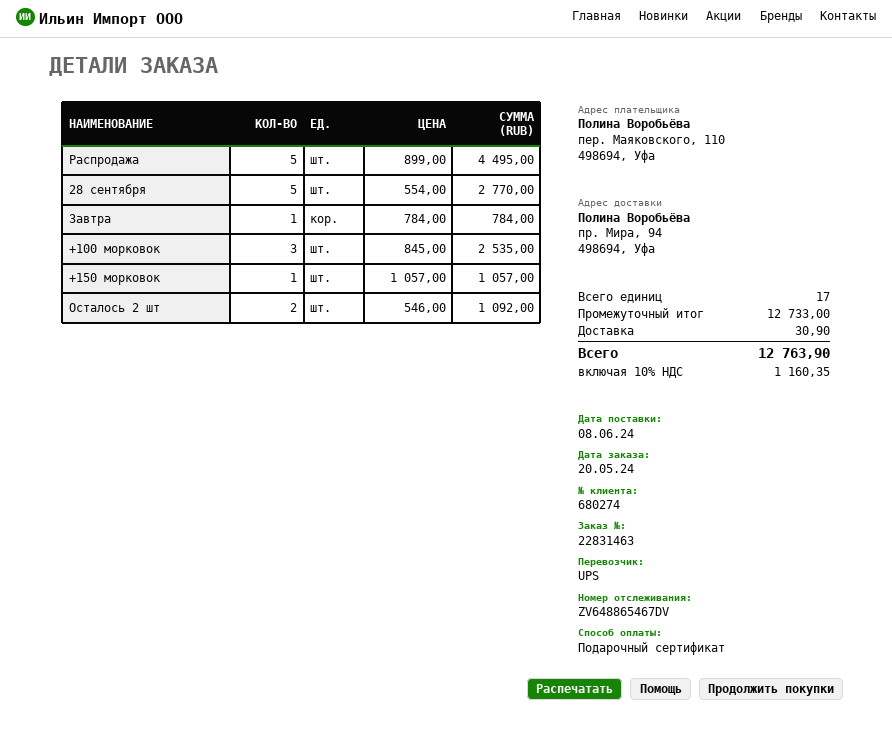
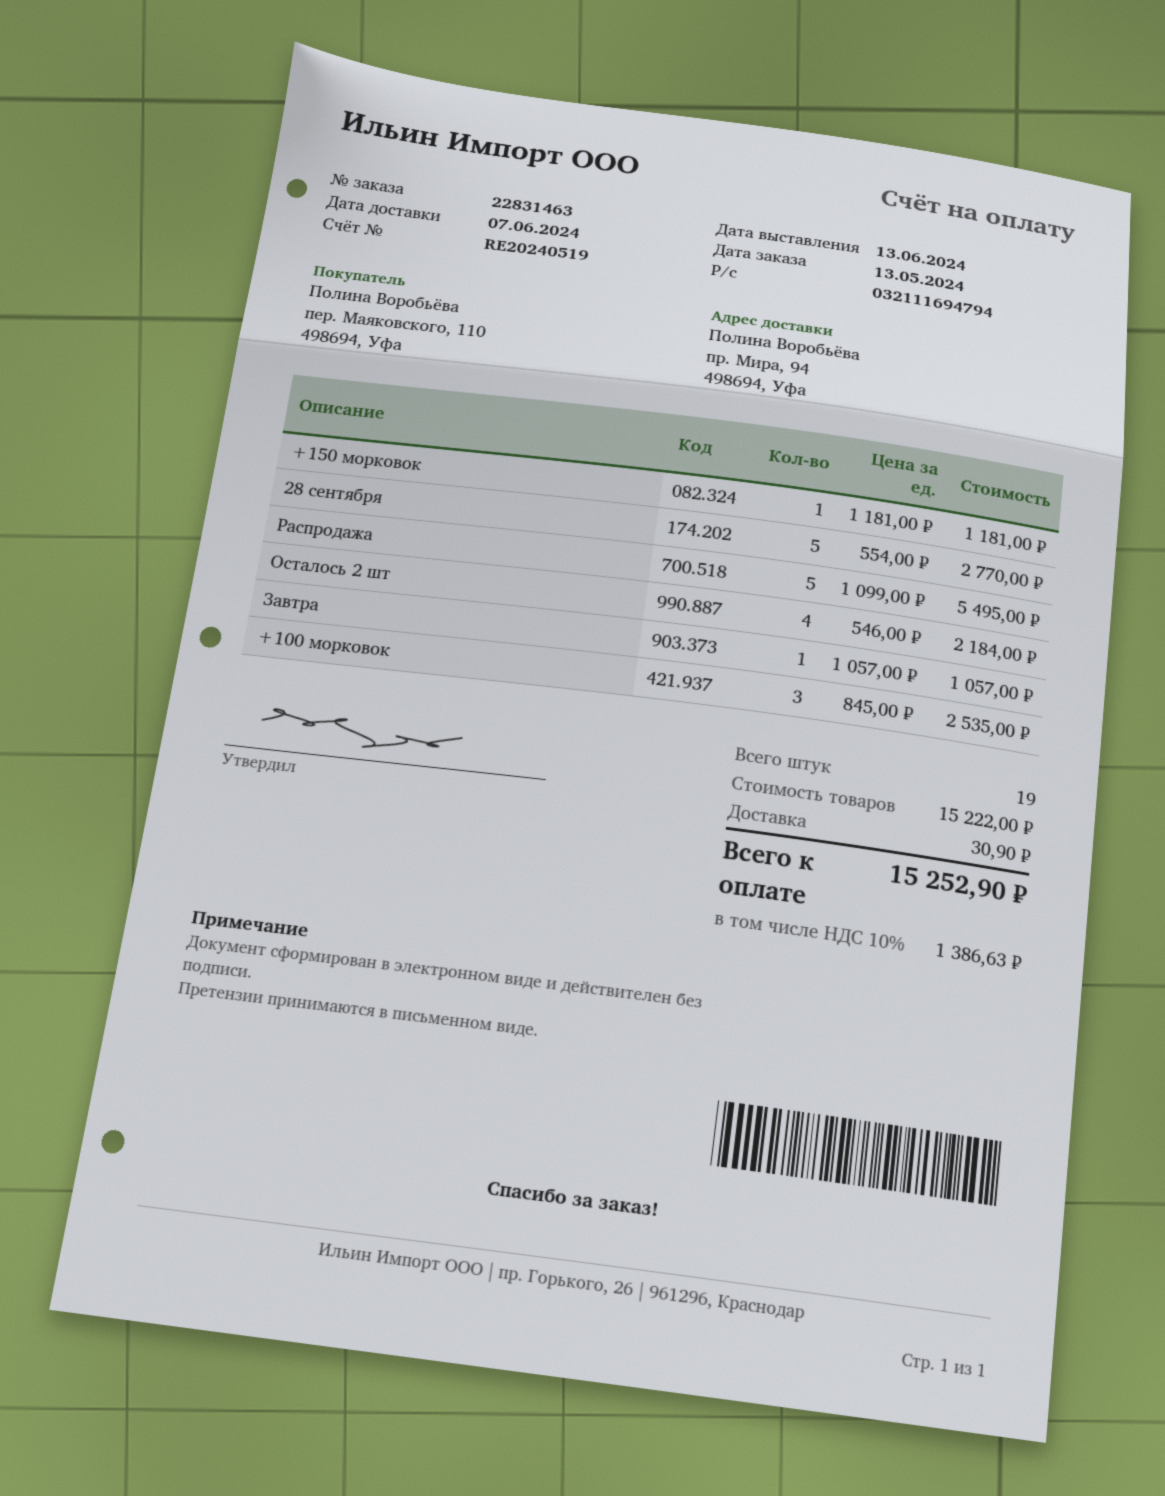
order date: 2024-05-20 -> 2024-05-13
delivery date: 2024-06-08 -> 2024-06-07
Распродажа: 5 x 899.00 = 4495.00 -> 5 x 1099.00 = 5495.00
Завтра: 1 x 784.00 = 784.00 -> 1 x 1057.00 = 1057.00
+150 морковок: 1 x 1057.00 = 1057.00 -> 1 x 1181.00 = 1181.00
Осталось 2 шт: 2 x 546.00 = 1092.00 -> 4 x 546.00 = 2184.00
total quantity: 17 -> 19
subtotal: 12733.00 -> 15222.00
tax: 10% = 1160.35 -> 10% = 1386.63
total: 12763.90 -> 15252.90

